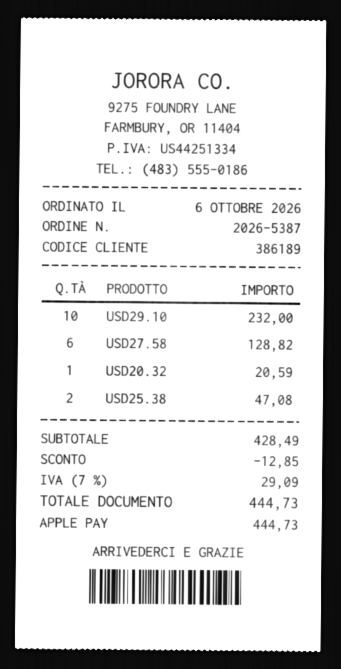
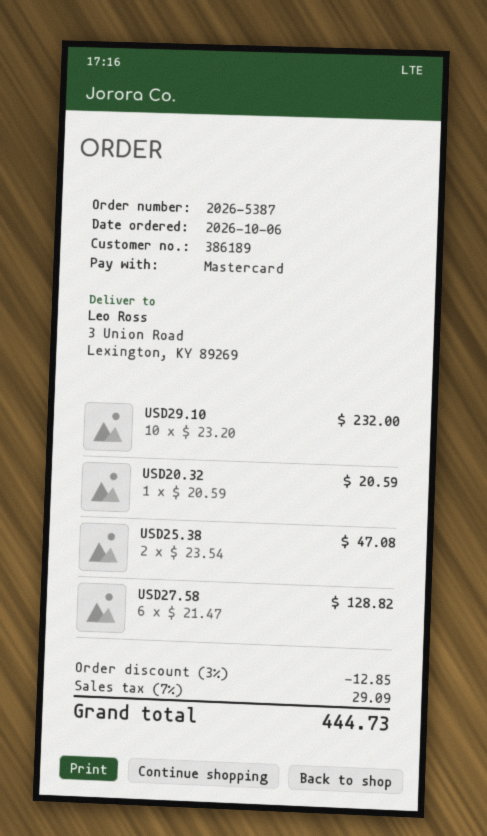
payment method: Apple Pay -> Mastercard

